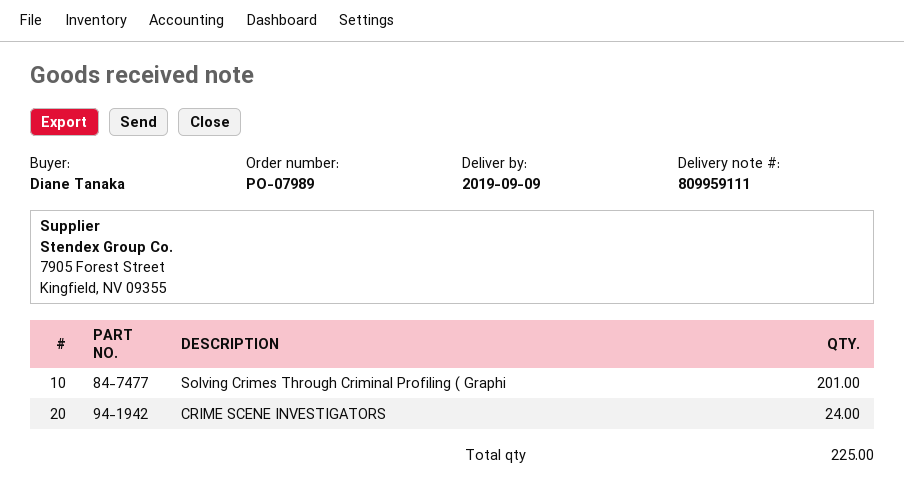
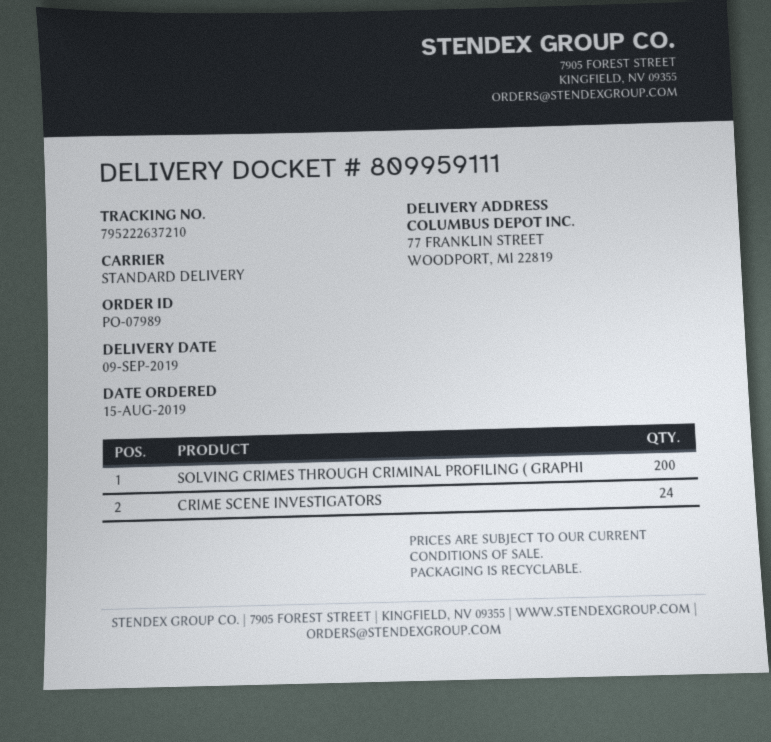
Solving Crimes Through Criminal Profiling ( Graphi: 201 -> 200

